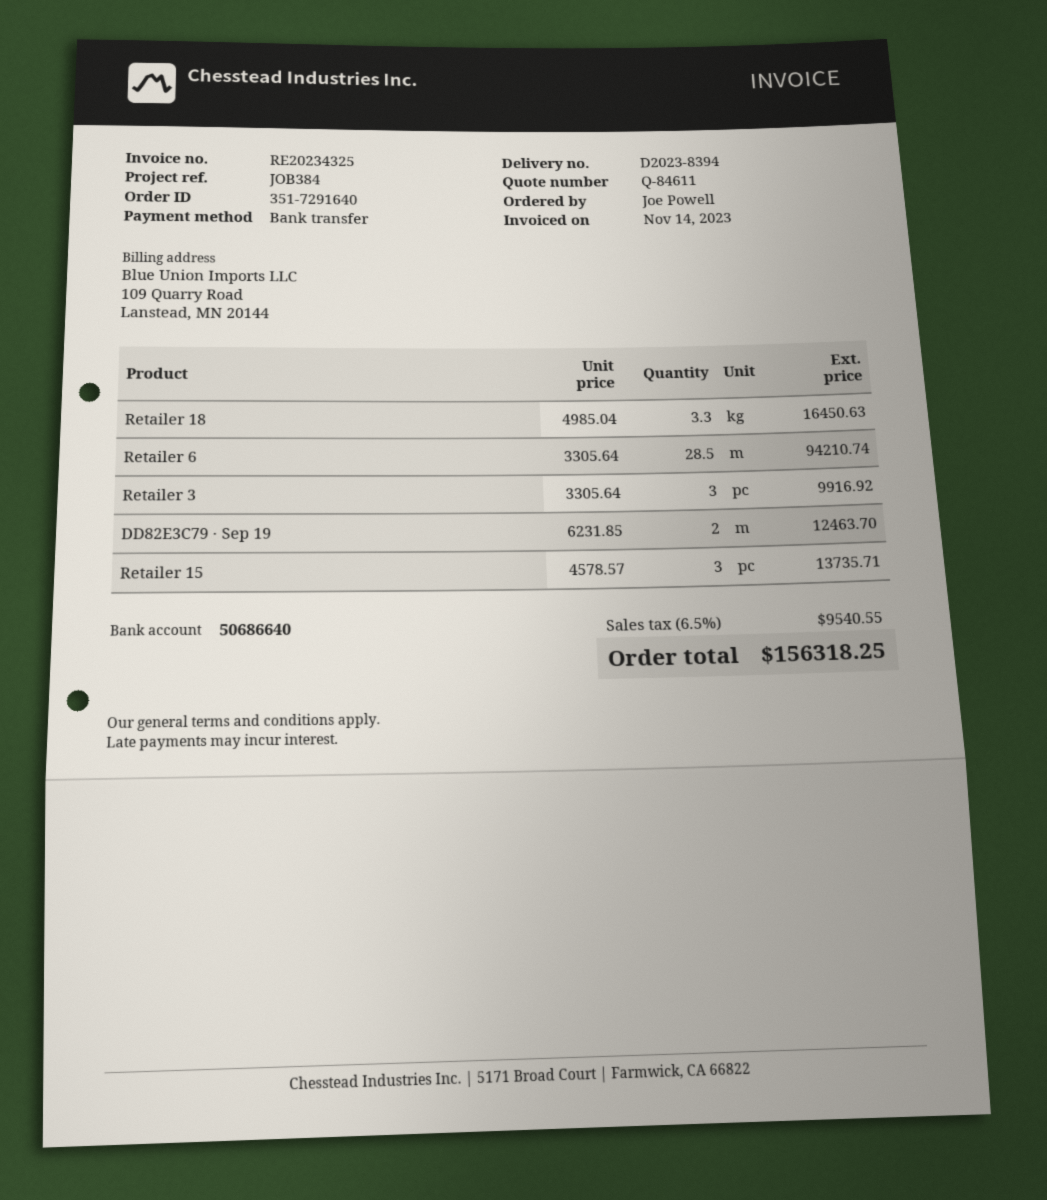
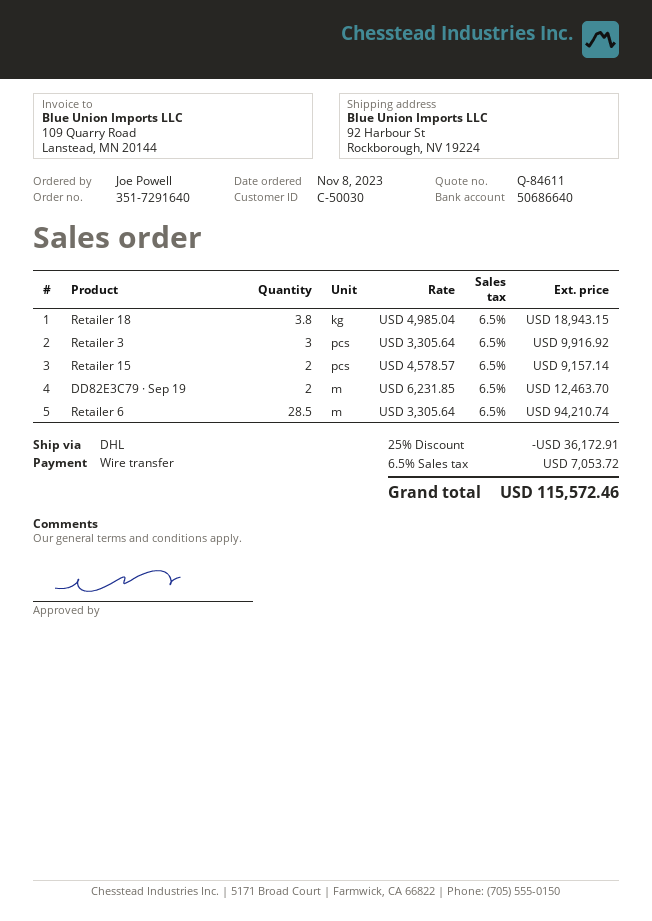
Retailer 18: 3.3 x 4985.04 = 16450.63 -> 3.8 x 4985.04 = 18943.15
Retailer 15: 3 x 4578.57 = 13735.71 -> 2 x 4578.57 = 9157.14
discount: none -> 25% = 36172.91
tax: 6.5% = 9540.55 -> 6.5% = 7053.72
total: 156318.25 -> 115572.46

